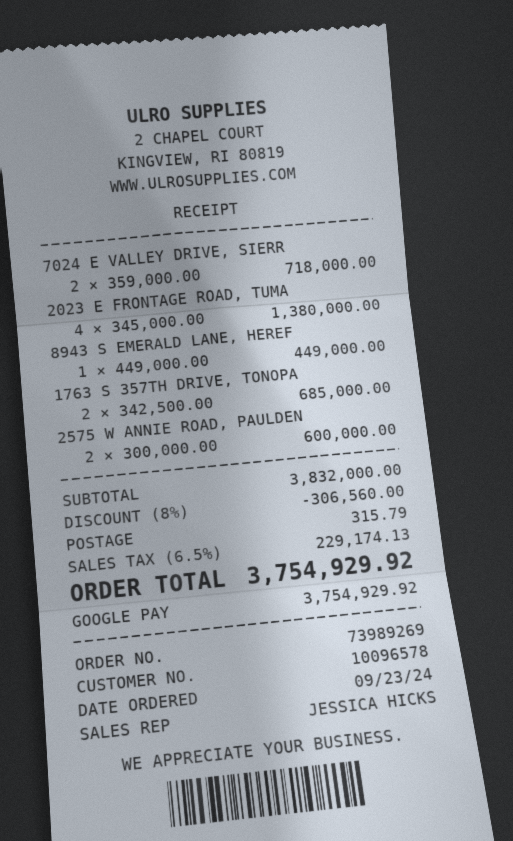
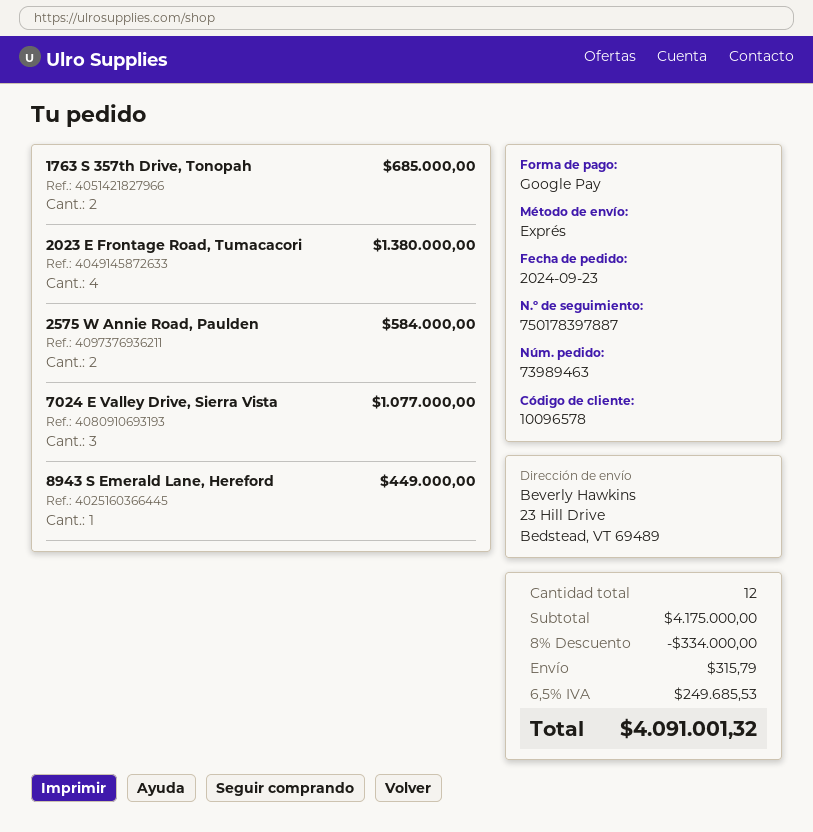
order number: 73989269 -> 73989463
7024 E VALLEY DRIVE, SIERR: 2 for 718000.00 -> 3 for 1077000.00
2575 W ANNIE ROAD, PAULDEN: 2 for 600000.00 -> 2 for 584000.00
subtotal: 3832000.00 -> 4175000.00
discount: 8% = 306560.00 -> 8% = 334000.00
tax: 6.5% = 229174.13 -> 6.5% = 249685.53
total: 3754929.92 -> 4091001.32

